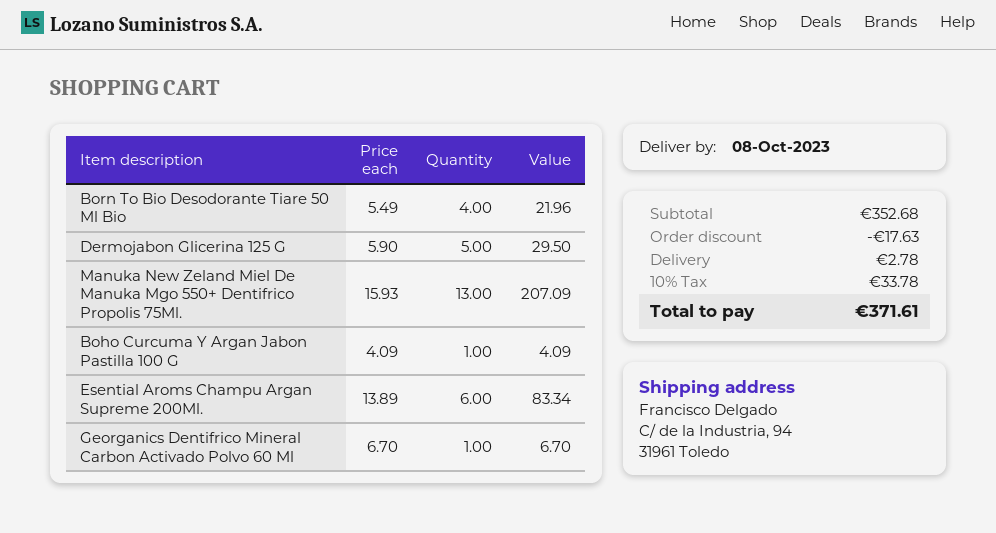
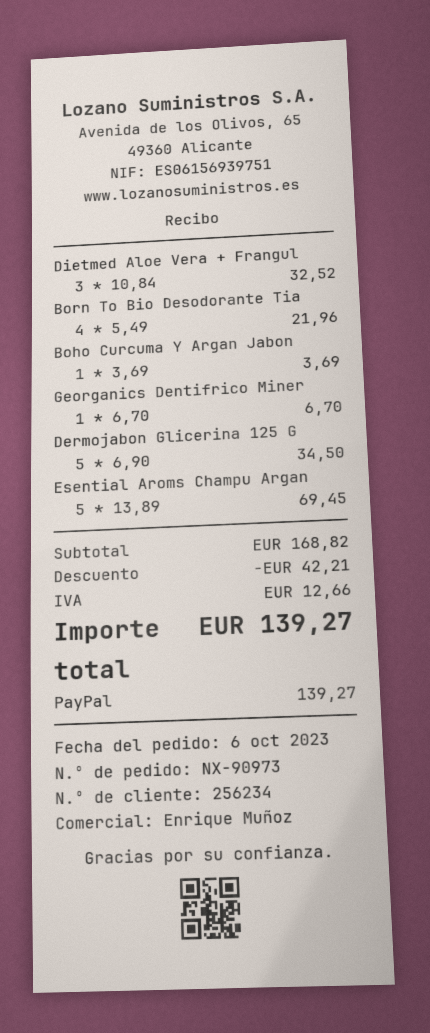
Dermojabon Glicerina 125 G: 5 x 5.90 = 29.50 -> 5 x 6.90 = 34.50
Manuka New Zeland Miel De Manuka Mgo 550+ Dentifrico Propolis 75Ml.: 13 x 15.93 = 207.09 -> none
Boho Curcuma Y Argan Jabon Pastilla 100 G: 1 x 4.09 = 4.09 -> 1 x 3.69 = 3.69
Esential Aroms Champu Argan Supreme 200Ml.: 6 x 13.89 = 83.34 -> 5 x 13.89 = 69.45
Dietmed Aloe Vera + Frangul: none -> 3 x 10.84 = 32.52
subtotal: 352.68 -> 168.82
discount: 17.63 -> 42.21
shipping: 2.78 -> none
tax: 33.78 -> 12.66
total: 371.61 -> 139.27

